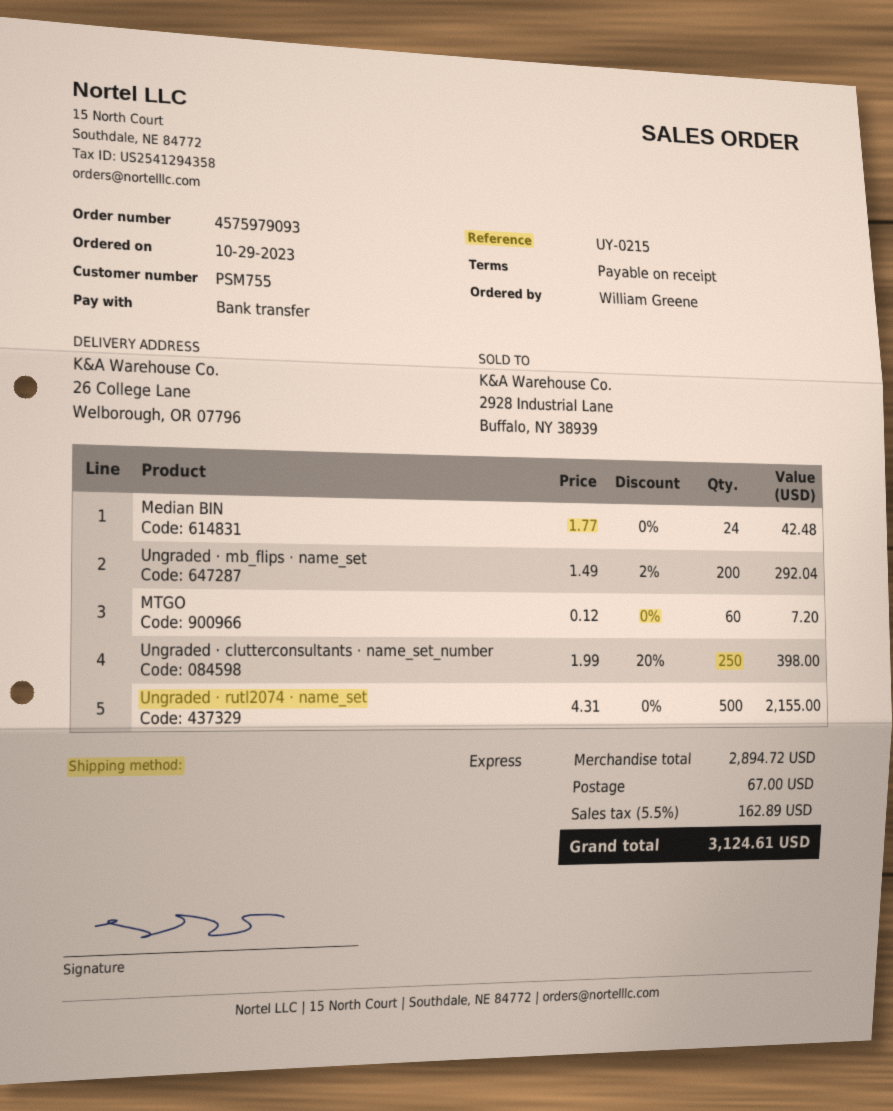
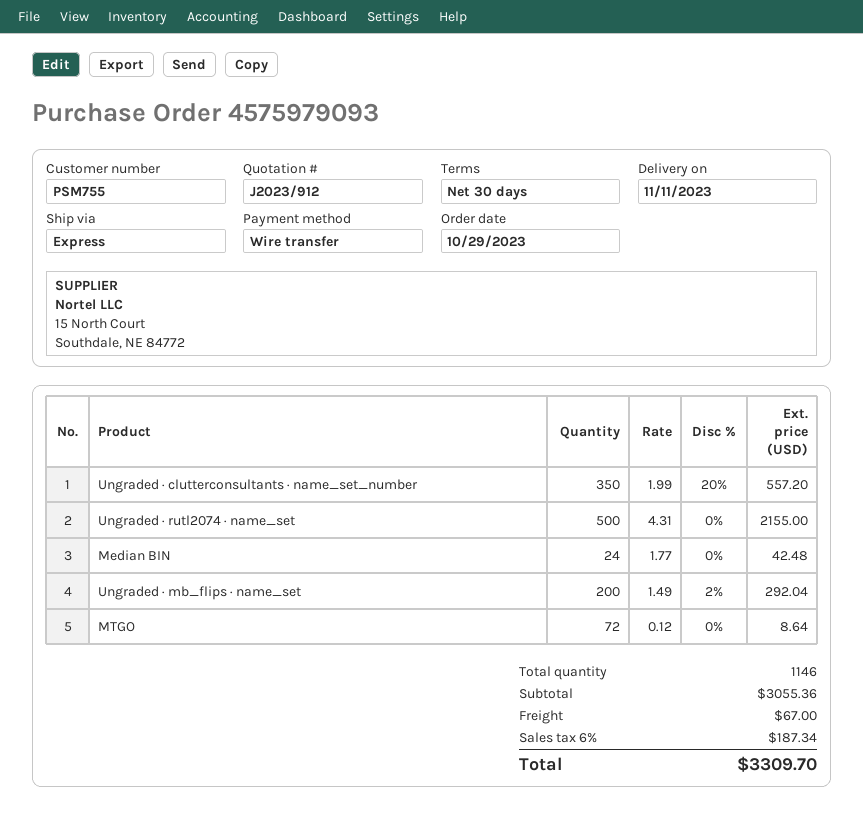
payment terms: on receipt -> 30 days
MTGO: 60 x 0.12 = 7.20 -> 72 x 0.12 = 8.64
Ungraded · clutterconsultants · name_set_number: 250 x 1.99 - 20% = 398.00 -> 350 x 1.99 - 20% = 557.20
subtotal: 2894.72 -> 3055.36
tax: 5.5% = 162.89 -> 6% = 187.34
total: 3124.61 -> 3309.70

